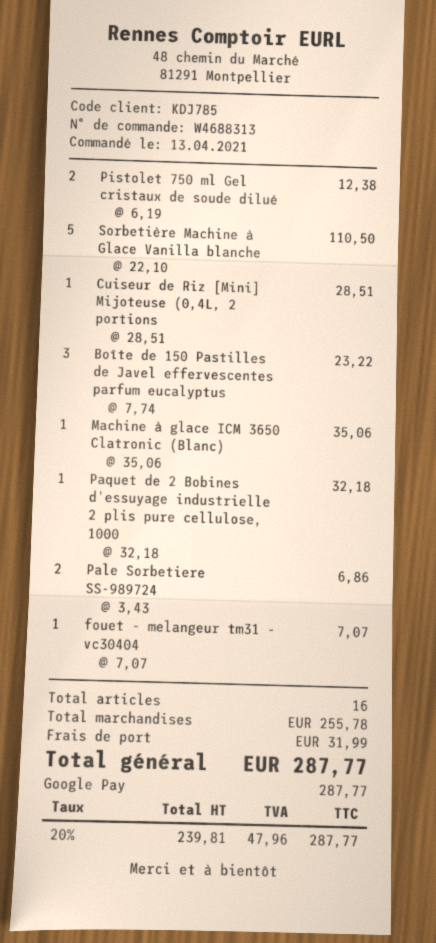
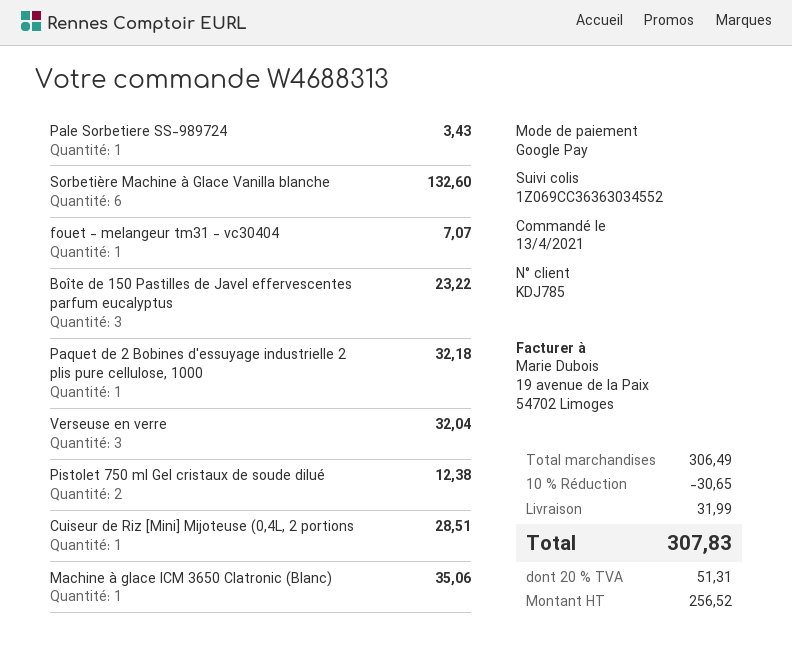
Sorbetière Machine à Glace Vanilla blanche: 5 for 110.50 -> 6 for 132.60
Pale Sorbetiere SS-989724: 2 for 6.86 -> 1 for 3.43
Verseuse en verre: none -> 3 for 32.04
subtotal: 255.78 -> 306.49
discount: none -> 10% = 30.65
net: 239.81 -> 256.52
tax: 20% = 47.96 -> 20% = 51.31
total: 287.77 -> 307.83

